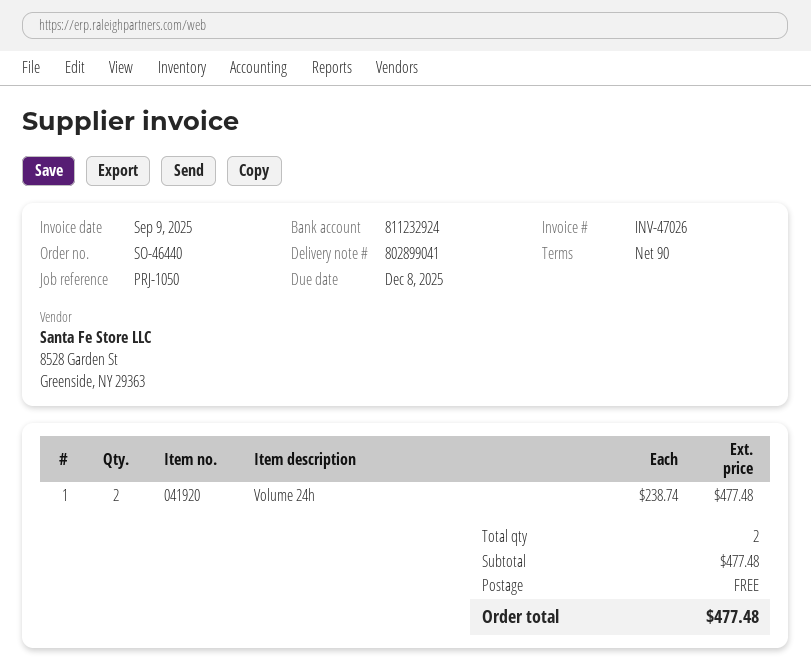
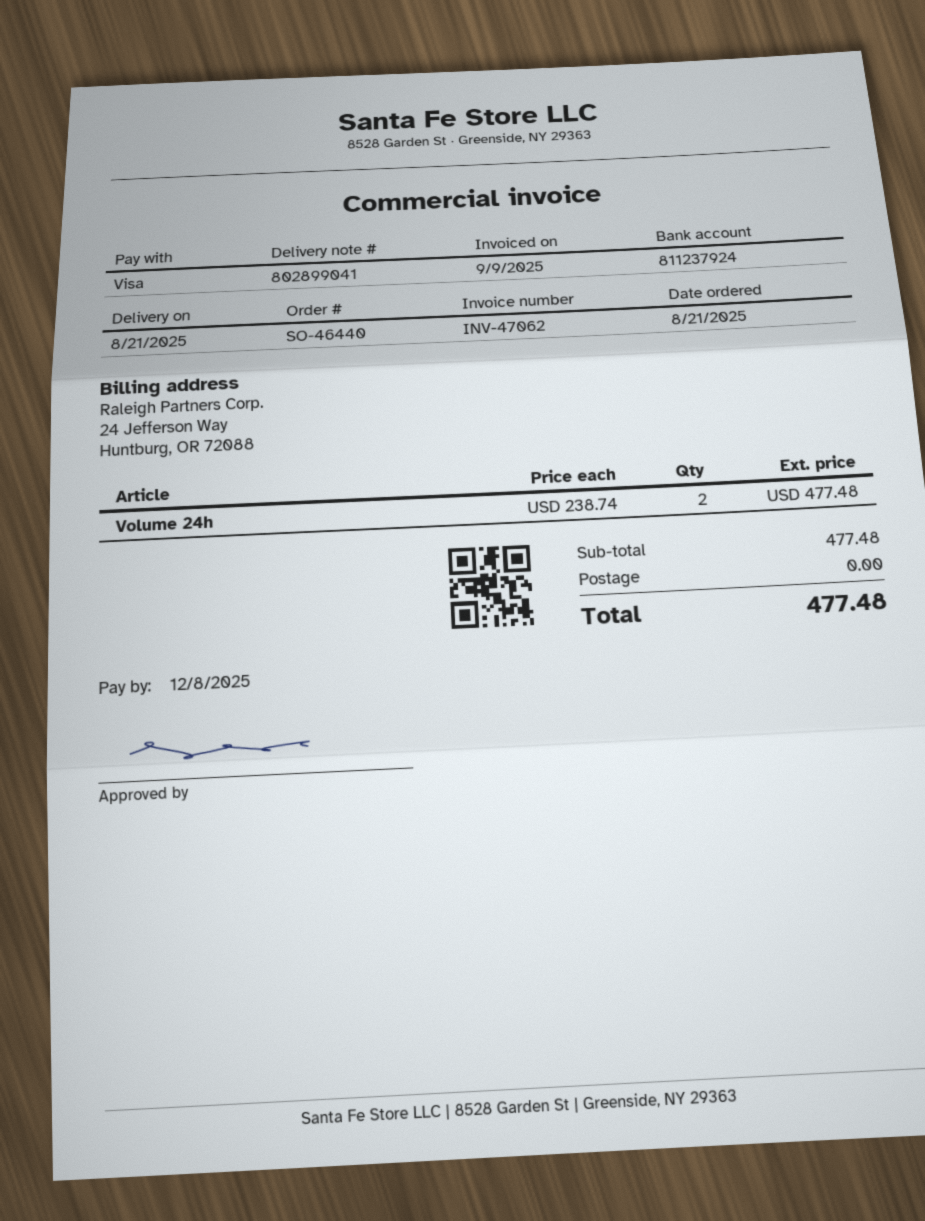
invoice number: INV-47026 -> INV-47062
bank account: 811232924 -> 811237924

